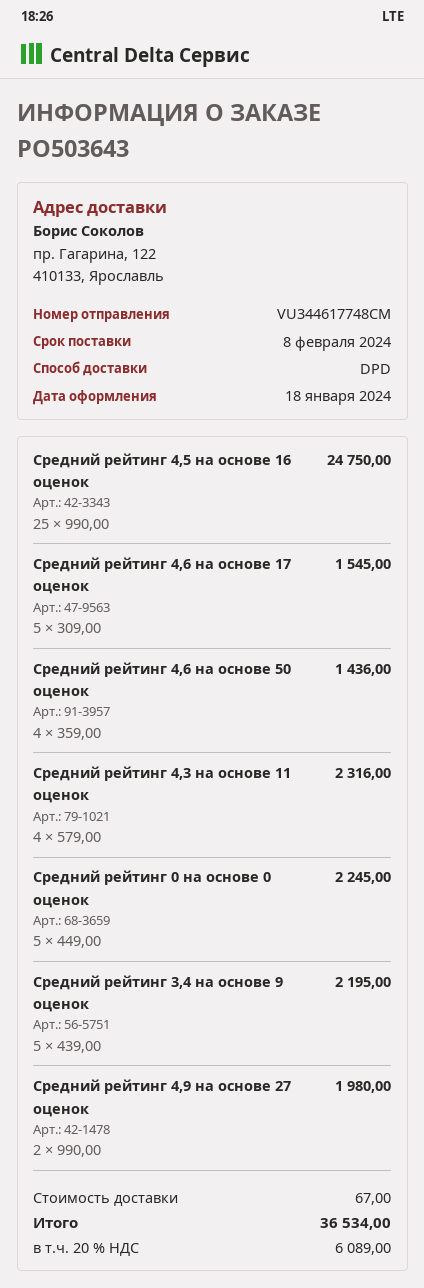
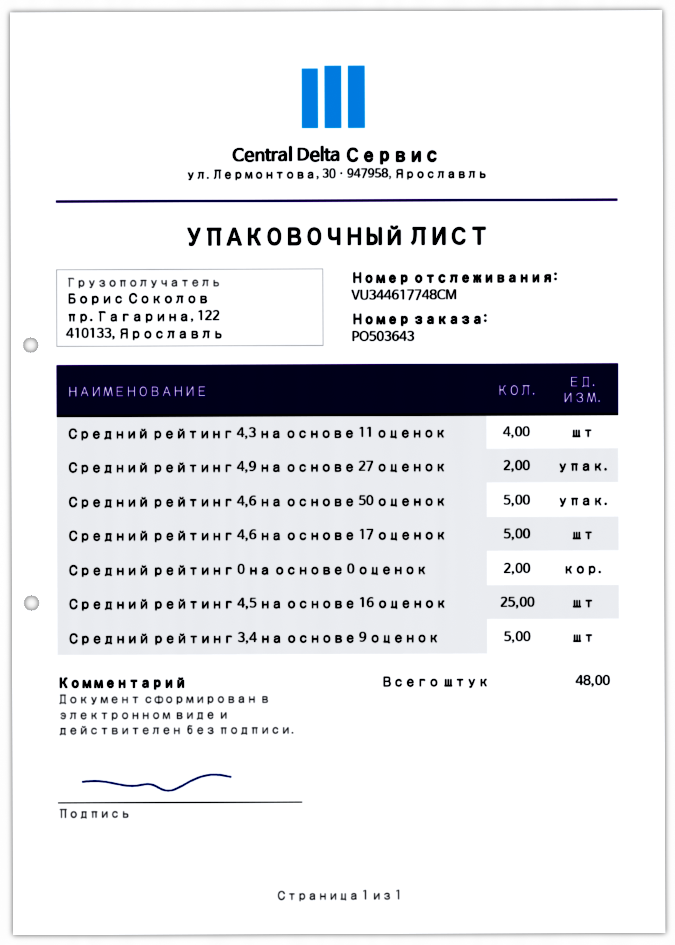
Средний рейтинг 4,6 на основе 50 оценок: 4 -> 5
Средний рейтинг 0 на основе 0 оценок: 5 -> 2

